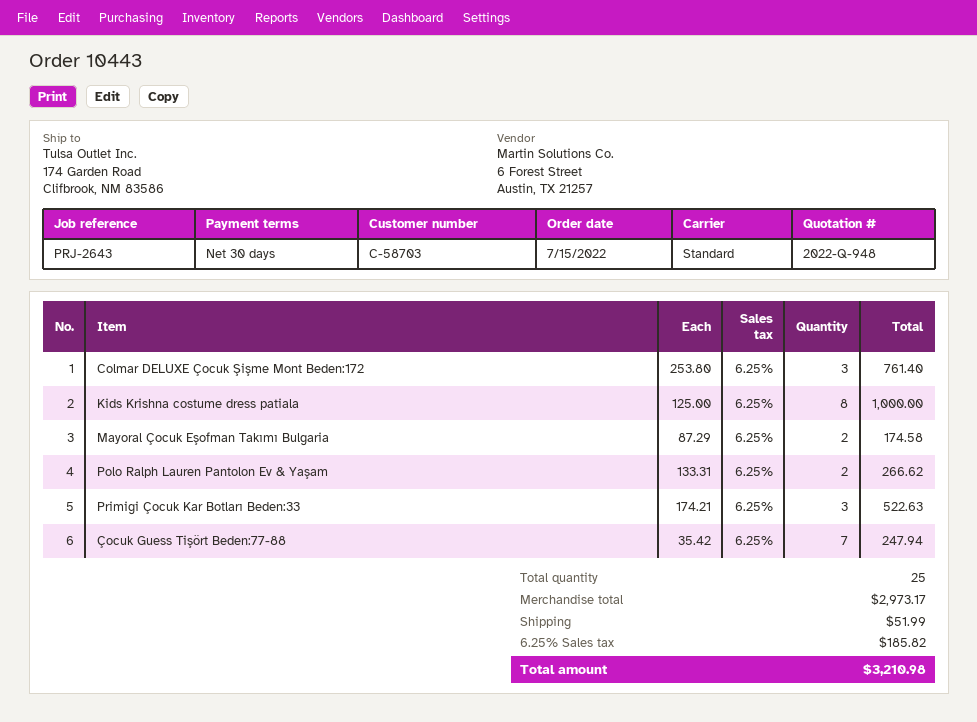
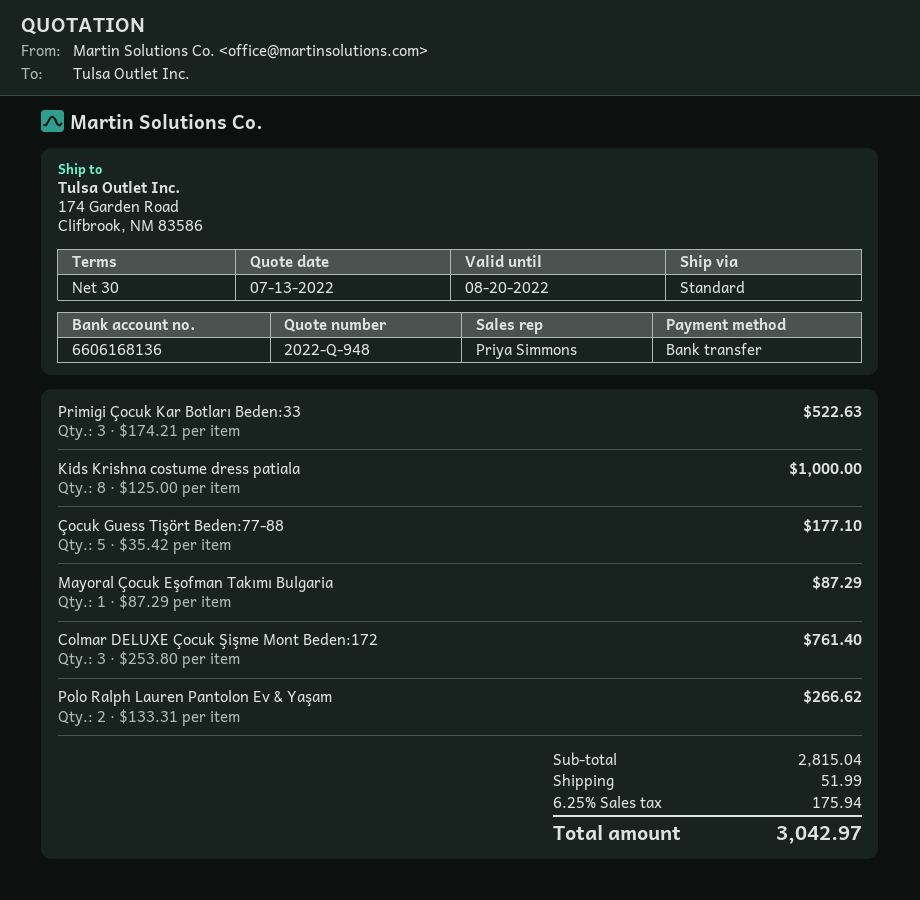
Mayoral Çocuk Eşofman Takımı Bulgaria: 2 x 87.29 = 174.58 -> 1 x 87.29 = 87.29
Çocuk Guess Tişört Beden:77-88: 7 x 35.42 = 247.94 -> 5 x 35.42 = 177.10
subtotal: 2973.17 -> 2815.04
tax: 6.25% = 185.82 -> 6.25% = 175.94
total: 3210.98 -> 3042.97

